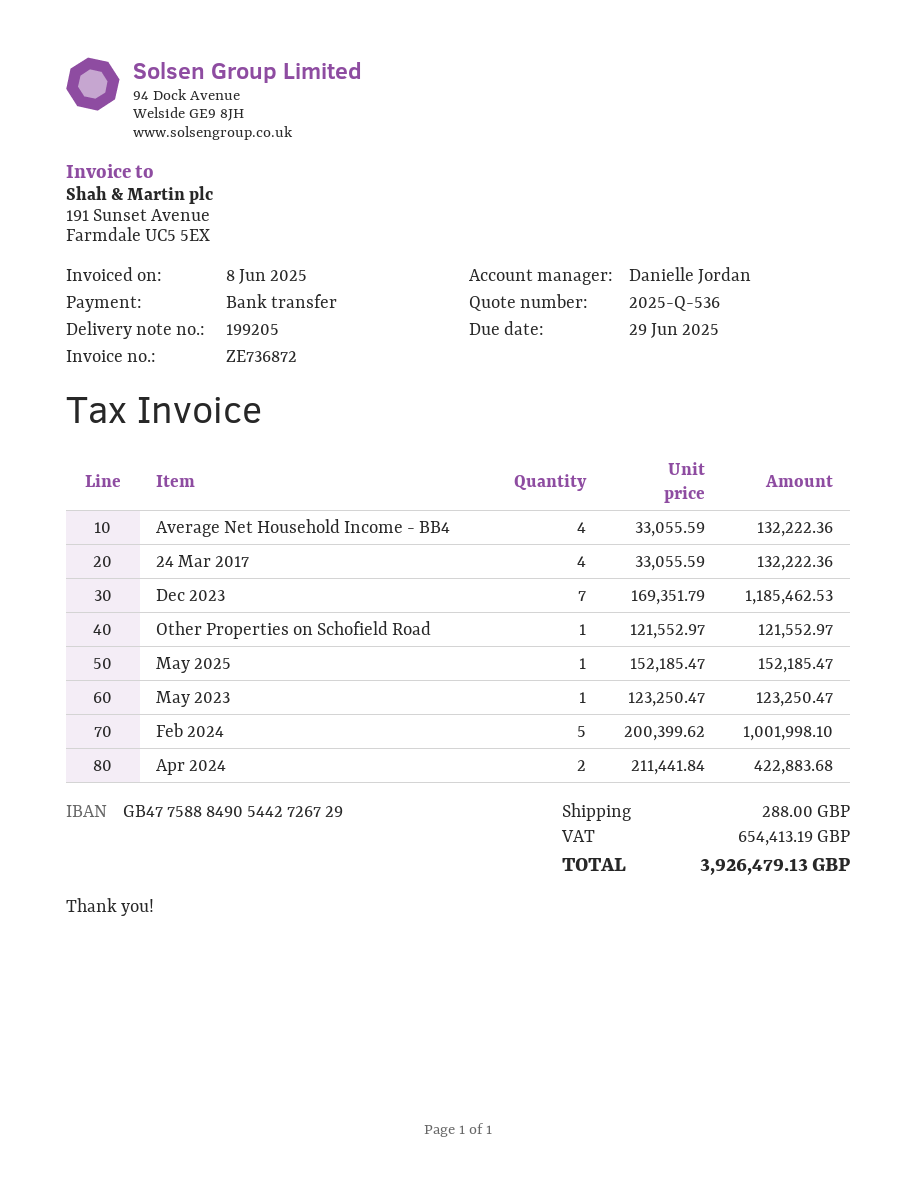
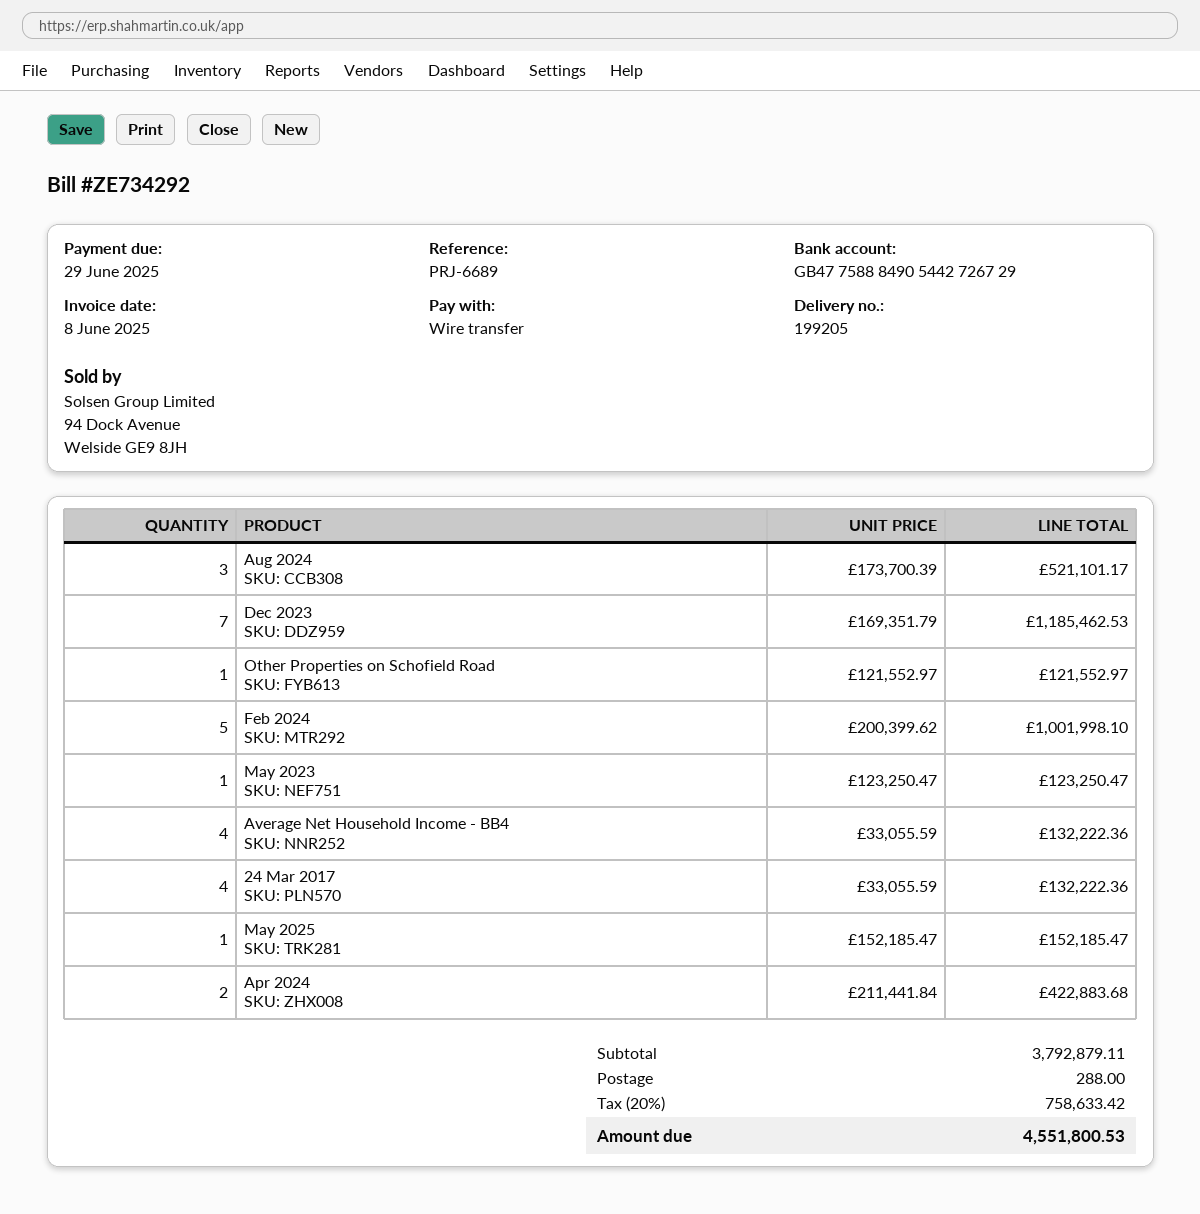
invoice number: ZE736872 -> ZE734292
Aug 2024: none -> 3 x 173700.39 = 521101.17
tax: 654413.19 -> 758633.42
total: 3926479.13 -> 4551800.53

